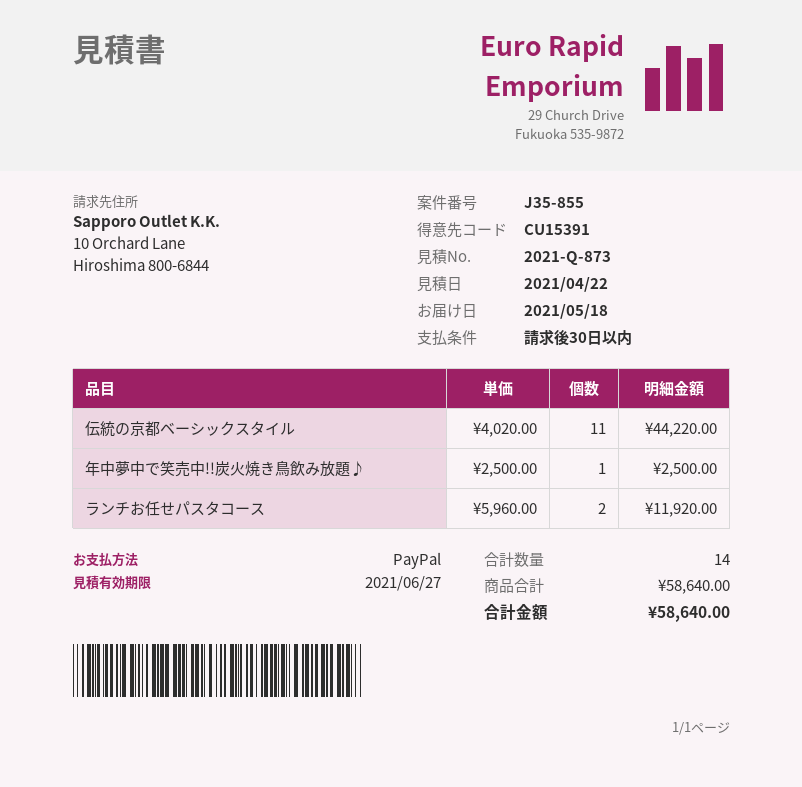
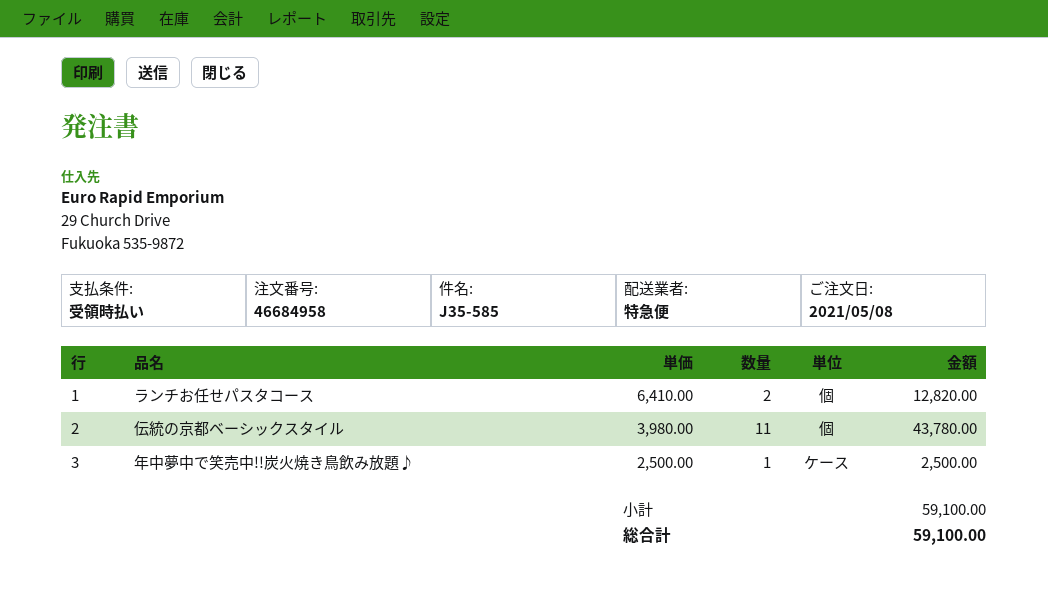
payment terms: 30 days -> on receipt
reference: J35-855 -> J35-585
伝統の京都ベーシックスタイル: 11 x 4020.00 = 44220.00 -> 11 x 3980.00 = 43780.00
ランチお任せパスタコース: 2 x 5960.00 = 11920.00 -> 2 x 6410.00 = 12820.00
subtotal: 58640.00 -> 59100.00
total: 58640.00 -> 59100.00

